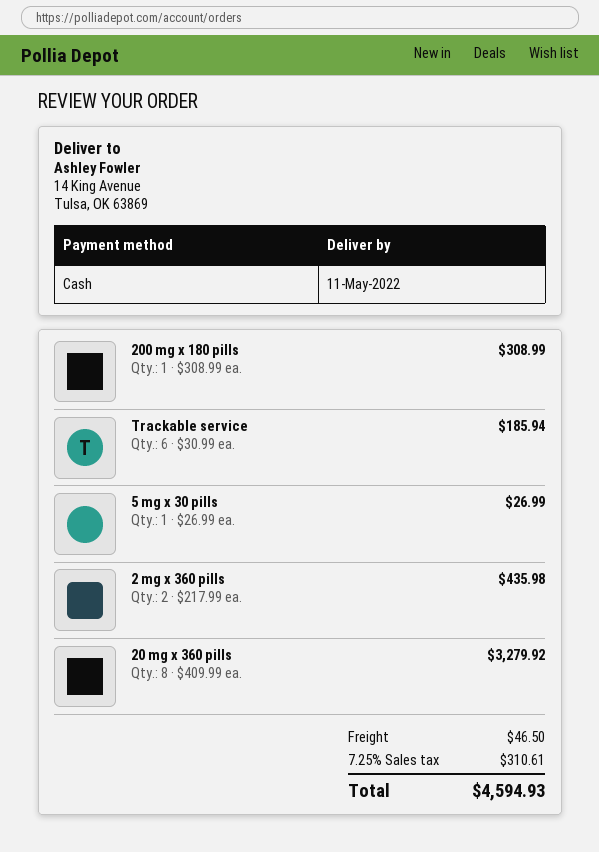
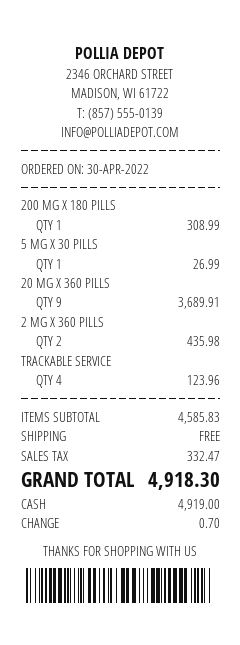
Trackable service: 6 for 185.94 -> 4 for 123.96
20 mg x 360 pills: 8 for 3279.92 -> 9 for 3689.91
shipping: 46.50 -> 0.00
tax: 310.61 -> 332.47
total: 4594.93 -> 4918.30

